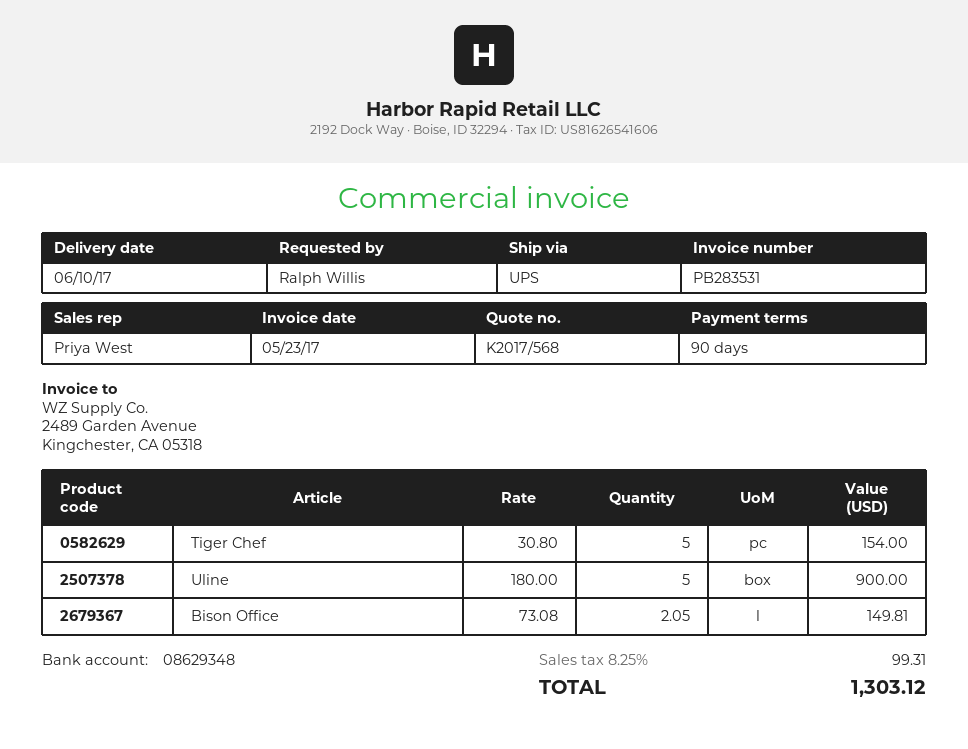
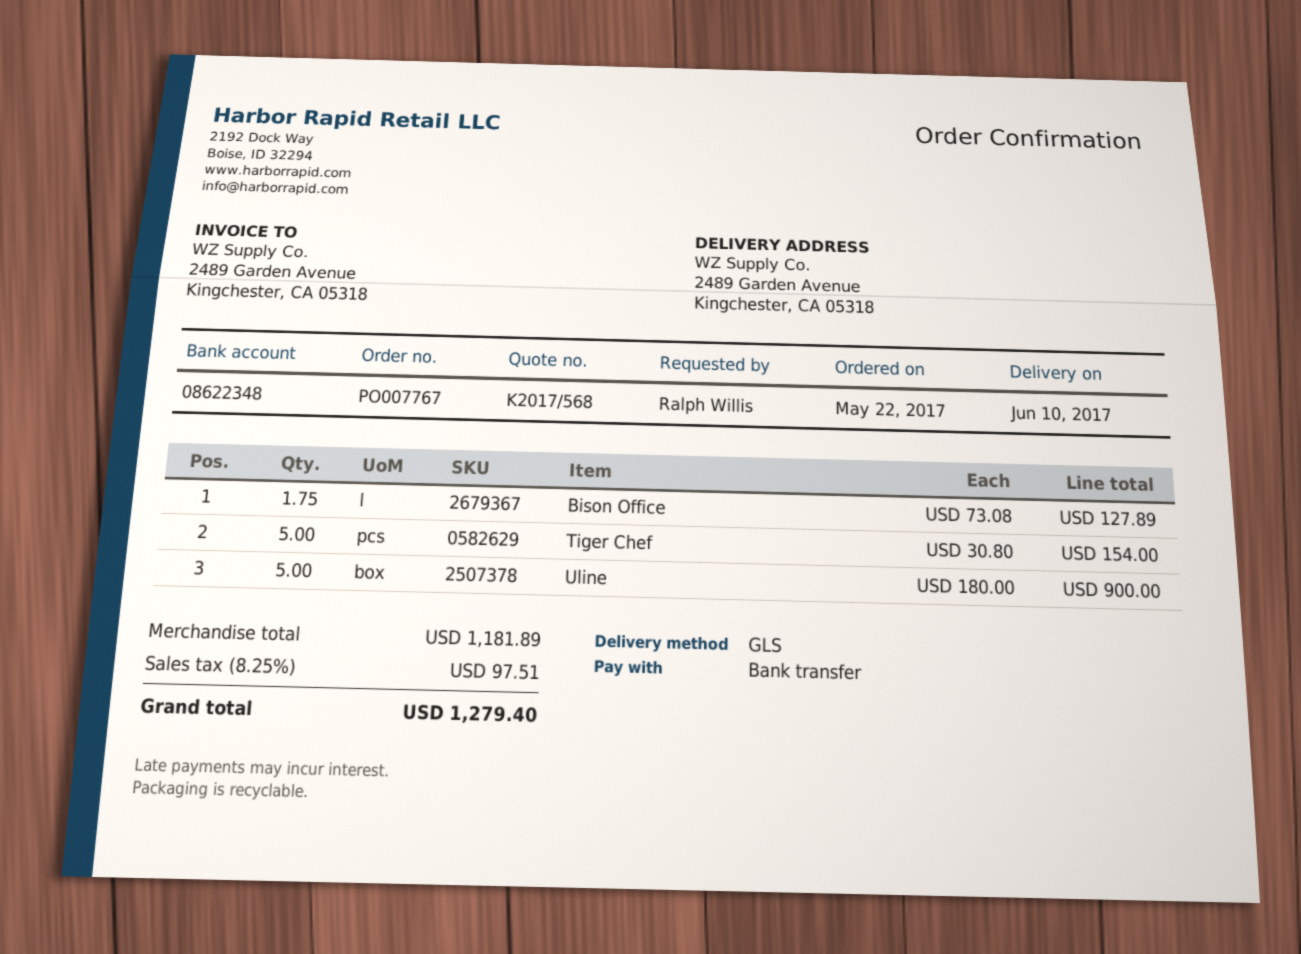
bank account: 08629348 -> 08622348
shipping method: UPS -> GLS
Bison Office: 2.05 x 73.08 = 149.81 -> 1.75 x 73.08 = 127.89
tax: 8.25% = 99.31 -> 8.25% = 97.51
total: 1303.12 -> 1279.40

